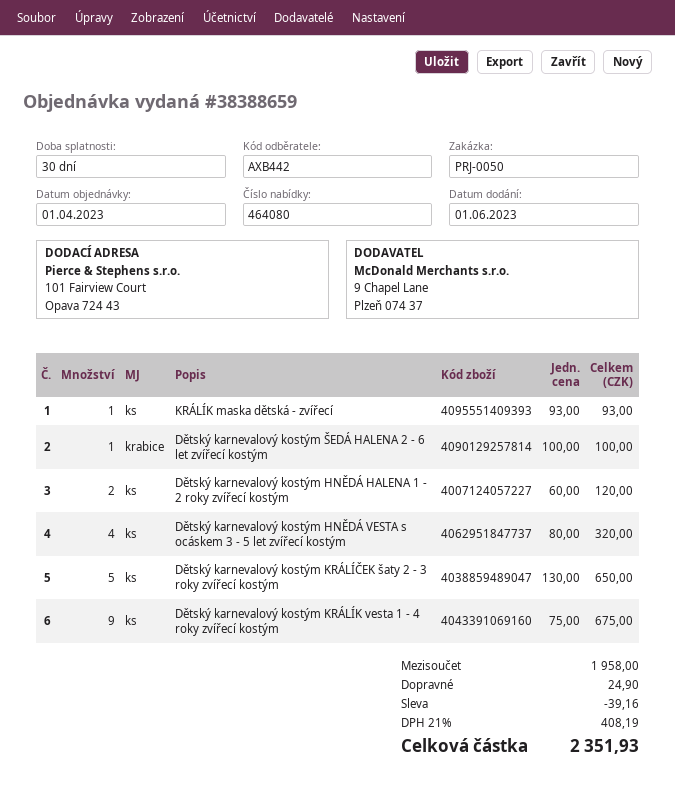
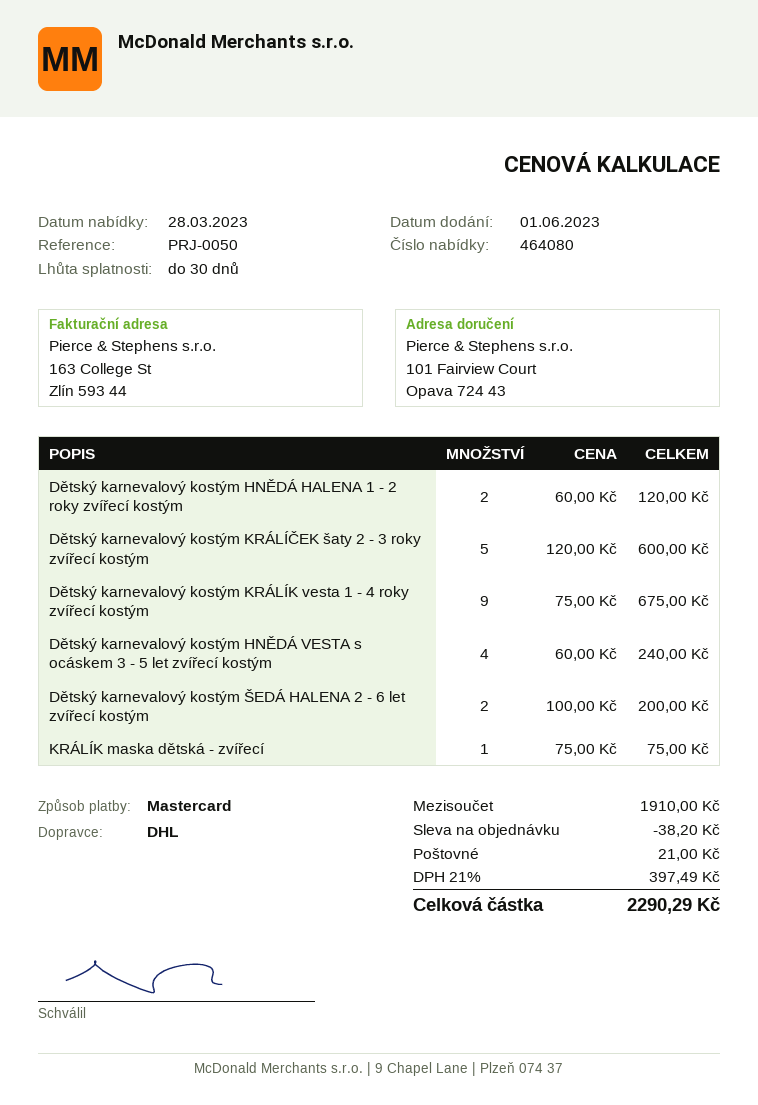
KRÁLÍK maska dětská - zvířecí: 1 x 93.00 = 93.00 -> 1 x 75.00 = 75.00
Dětský karnevalový kostým ŠEDÁ HALENA 2 - 6 let zvířecí kostým: 1 x 100.00 = 100.00 -> 2 x 100.00 = 200.00
Dětský karnevalový kostým HNĚDÁ VESTA s ocáskem 3 - 5 let zvířecí kostým: 4 x 80.00 = 320.00 -> 4 x 60.00 = 240.00
Dětský karnevalový kostým KRÁLÍČEK šaty 2 - 3 roky zvířecí kostým: 5 x 130.00 = 650.00 -> 5 x 120.00 = 600.00
subtotal: 1958.00 -> 1910.00
discount: 39.16 -> 38.20
shipping: 24.90 -> 21.00
tax: 21% = 408.19 -> 21% = 397.49
total: 2351.93 -> 2290.29

